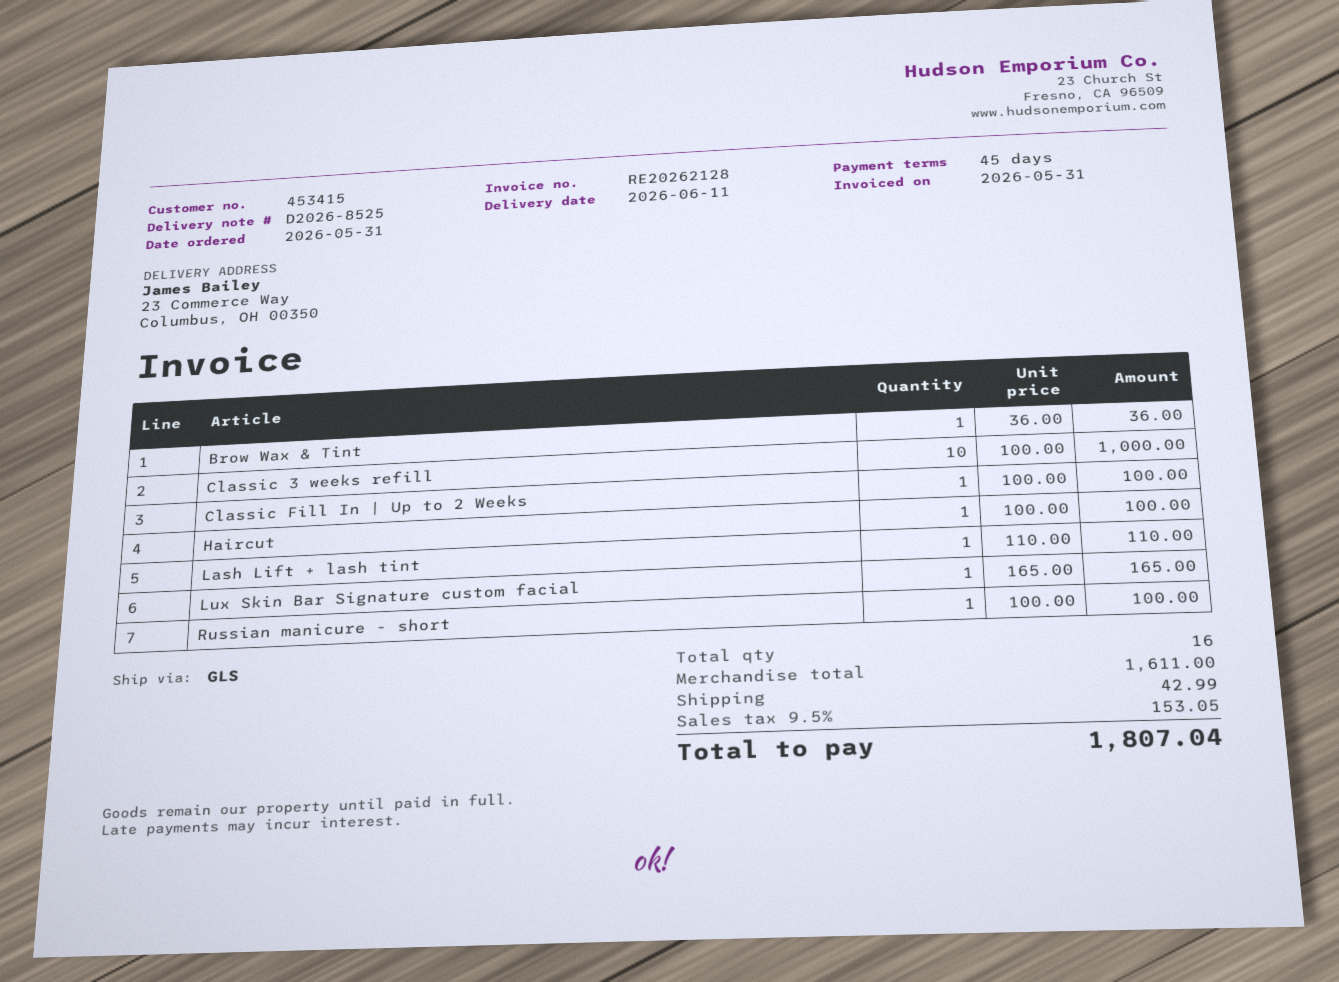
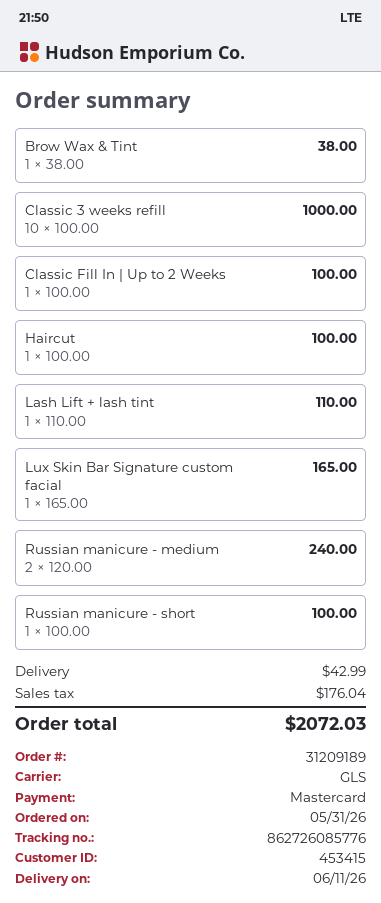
Brow Wax & Tint: 1 x 36.00 = 36.00 -> 1 x 38.00 = 38.00
Russian manicure - medium: none -> 2 x 120.00 = 240.00
tax: 153.05 -> 176.04
total: 1807.04 -> 2072.03

